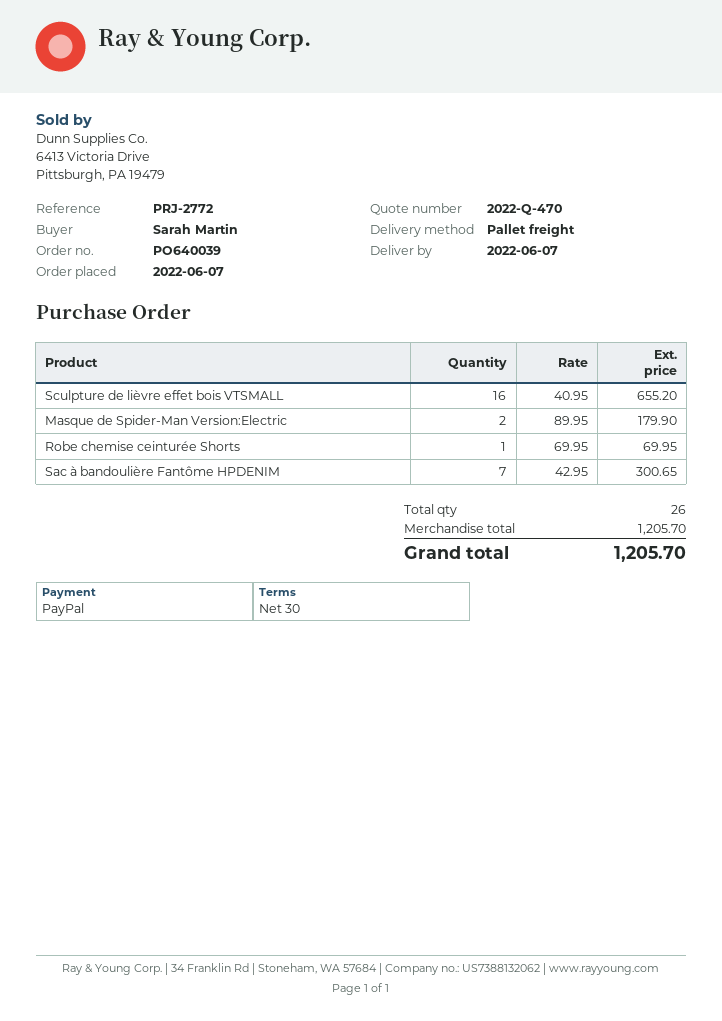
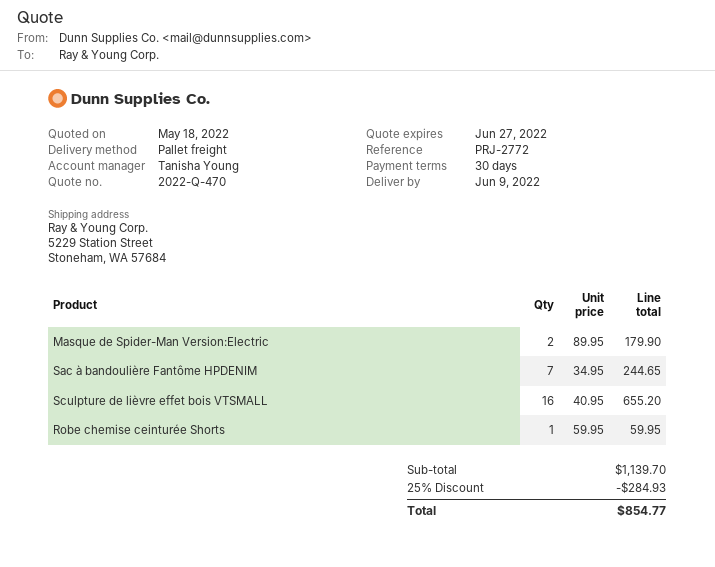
delivery date: 2022-06-07 -> 2022-06-09
Robe chemise ceinturée Shorts: 1 x 69.95 = 69.95 -> 1 x 59.95 = 59.95
Sac à bandoulière Fantôme HPDENIM: 7 x 42.95 = 300.65 -> 7 x 34.95 = 244.65
subtotal: 1205.70 -> 1139.70
discount: none -> 25% = 284.93
total: 1205.70 -> 854.77

